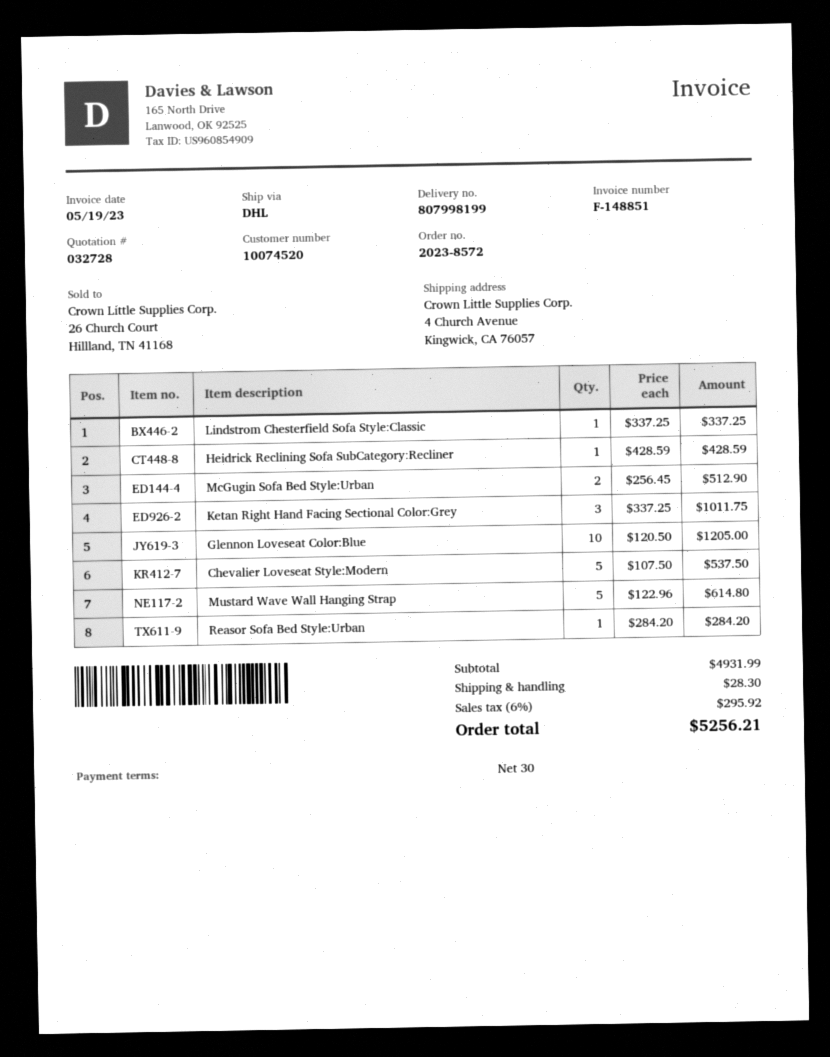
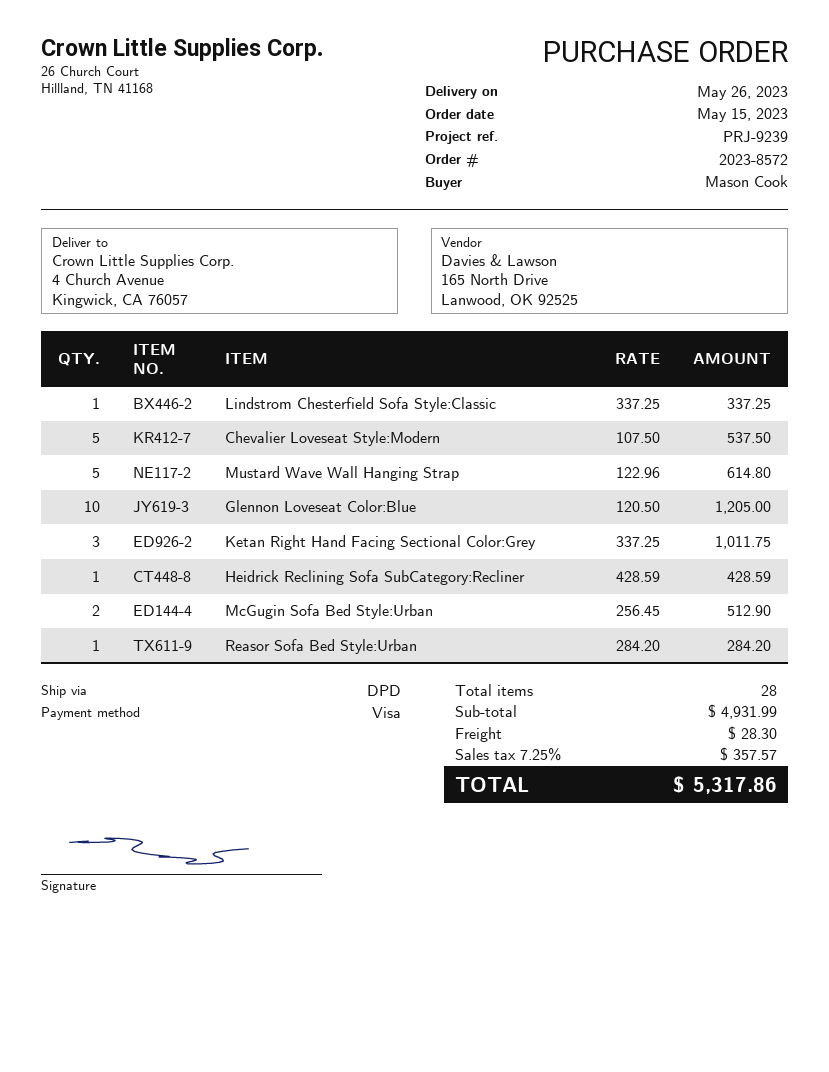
shipping method: DHL -> DPD
tax: 6% = 295.92 -> 7.25% = 357.57
total: 5256.21 -> 5317.86

